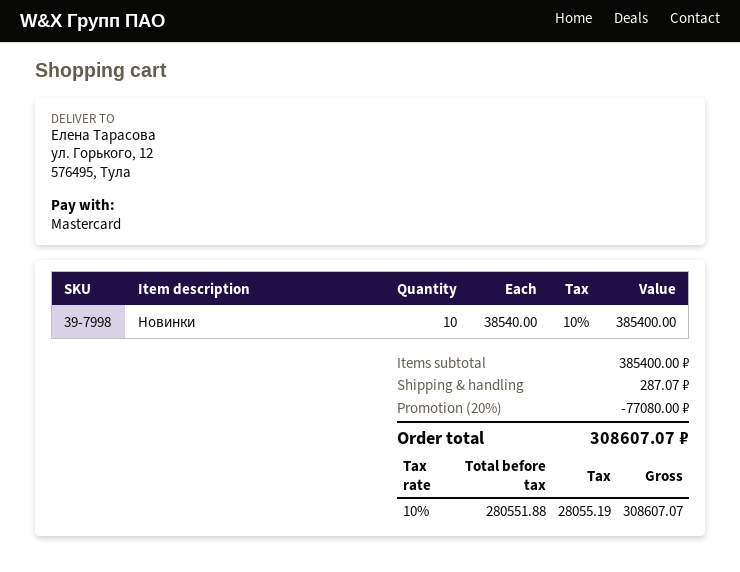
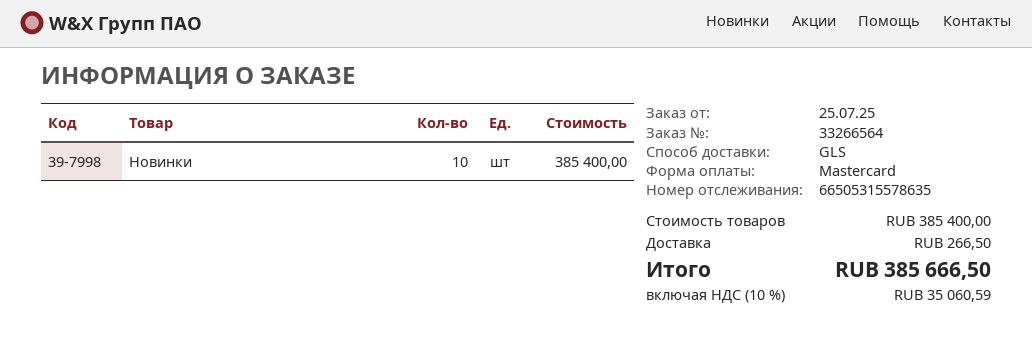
discount: 20% = 77080.00 -> none
shipping: 287.07 -> 266.50
tax: 10% = 28055.19 -> 10% = 35060.59
total: 308607.07 -> 385666.50

